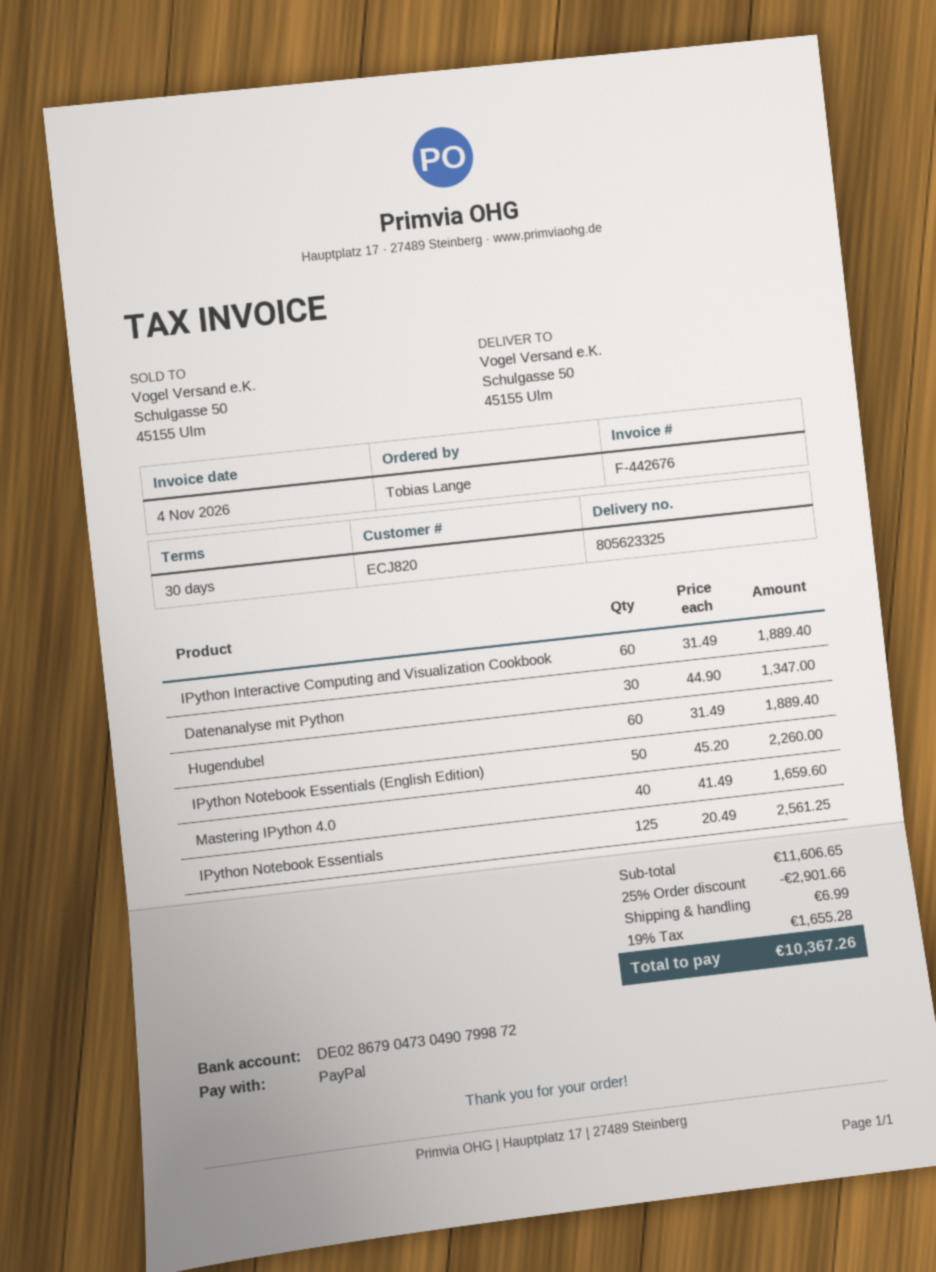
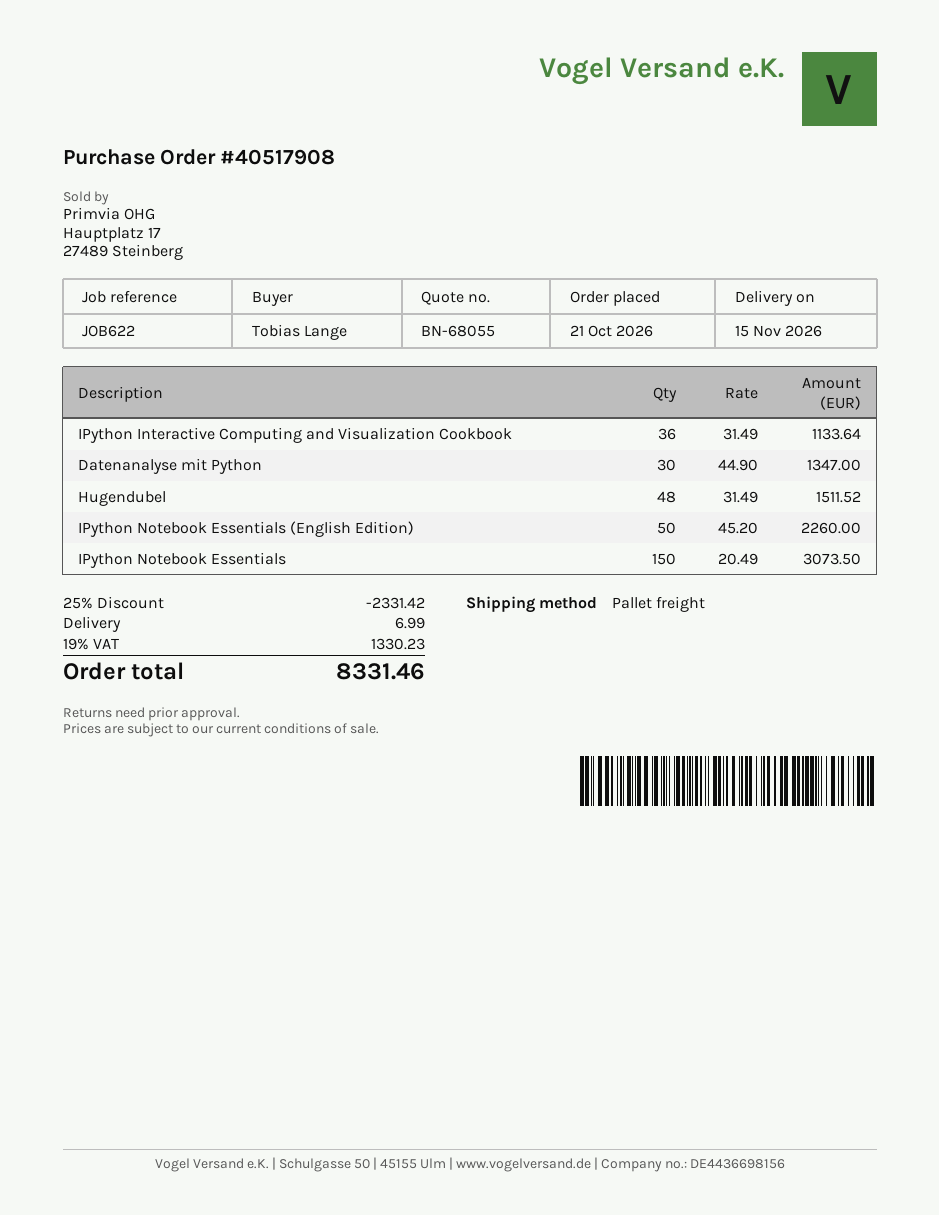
IPython Interactive Computing and Visualization Cookbook: 60 x 31.49 = 1889.40 -> 36 x 31.49 = 1133.64
Hugendubel: 60 x 31.49 = 1889.40 -> 48 x 31.49 = 1511.52
Mastering IPython 4.0: 40 x 41.49 = 1659.60 -> none
IPython Notebook Essentials: 125 x 20.49 = 2561.25 -> 150 x 20.49 = 3073.50
discount: 25% = 2901.66 -> 25% = 2331.42
tax: 19% = 1655.28 -> 19% = 1330.23
total: 10367.26 -> 8331.46

